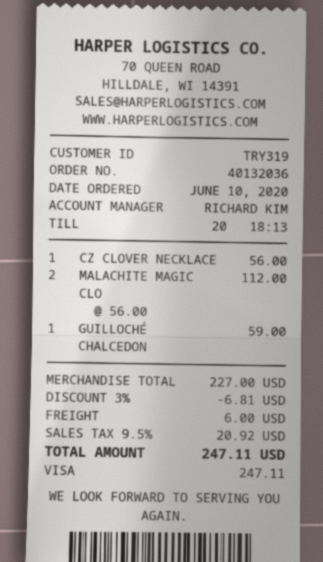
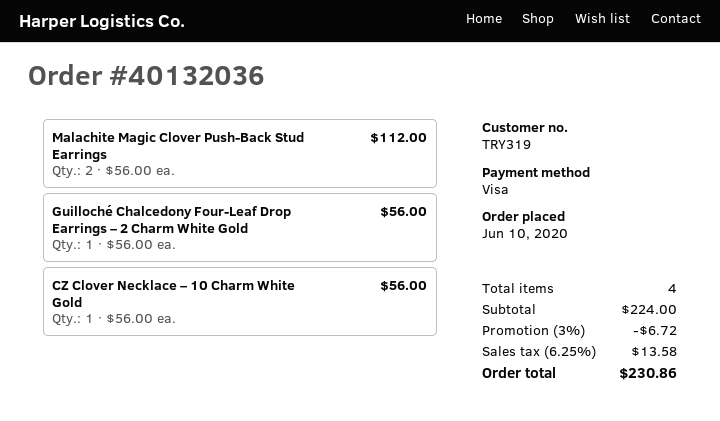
GUILLOCHÉ CHALCEDON: 1 x 59.00 = 59.00 -> 1 x 56.00 = 56.00
subtotal: 227.00 -> 224.00
discount: 3% = 6.81 -> 3% = 6.72
shipping: 6.00 -> none
tax: 9.5% = 20.92 -> 6.25% = 13.58
total: 247.11 -> 230.86

